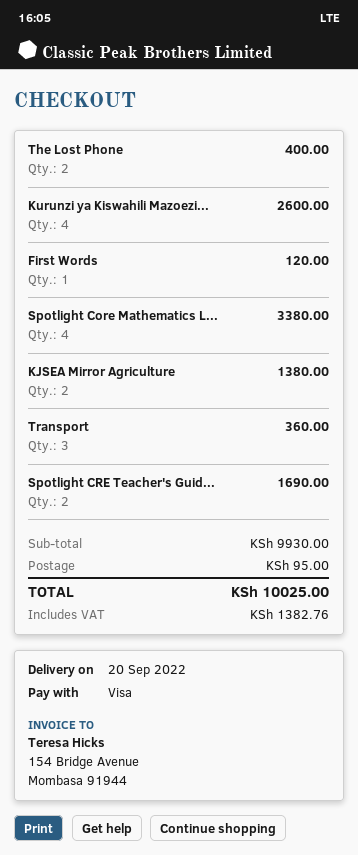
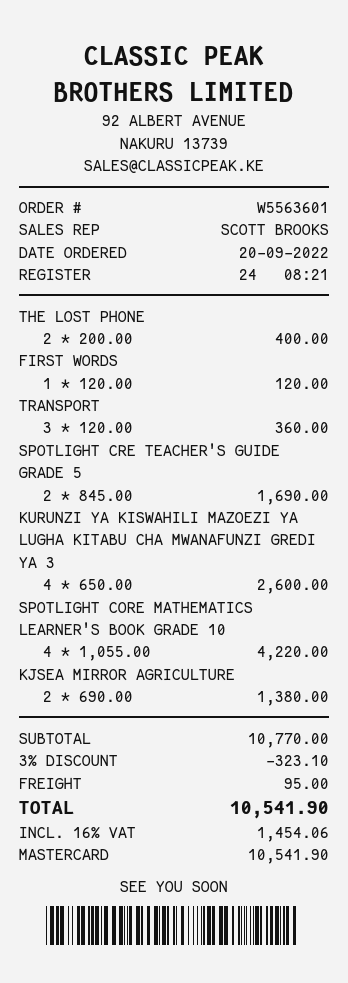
payment method: Visa -> Mastercard
Spotlight Core Mathematics L...: 4 for 3380.00 -> 4 for 4220.00
subtotal: 9930.00 -> 10770.00
discount: none -> 3% = 323.10
tax: 1382.76 -> 1454.06
total: 10025.00 -> 10541.90

